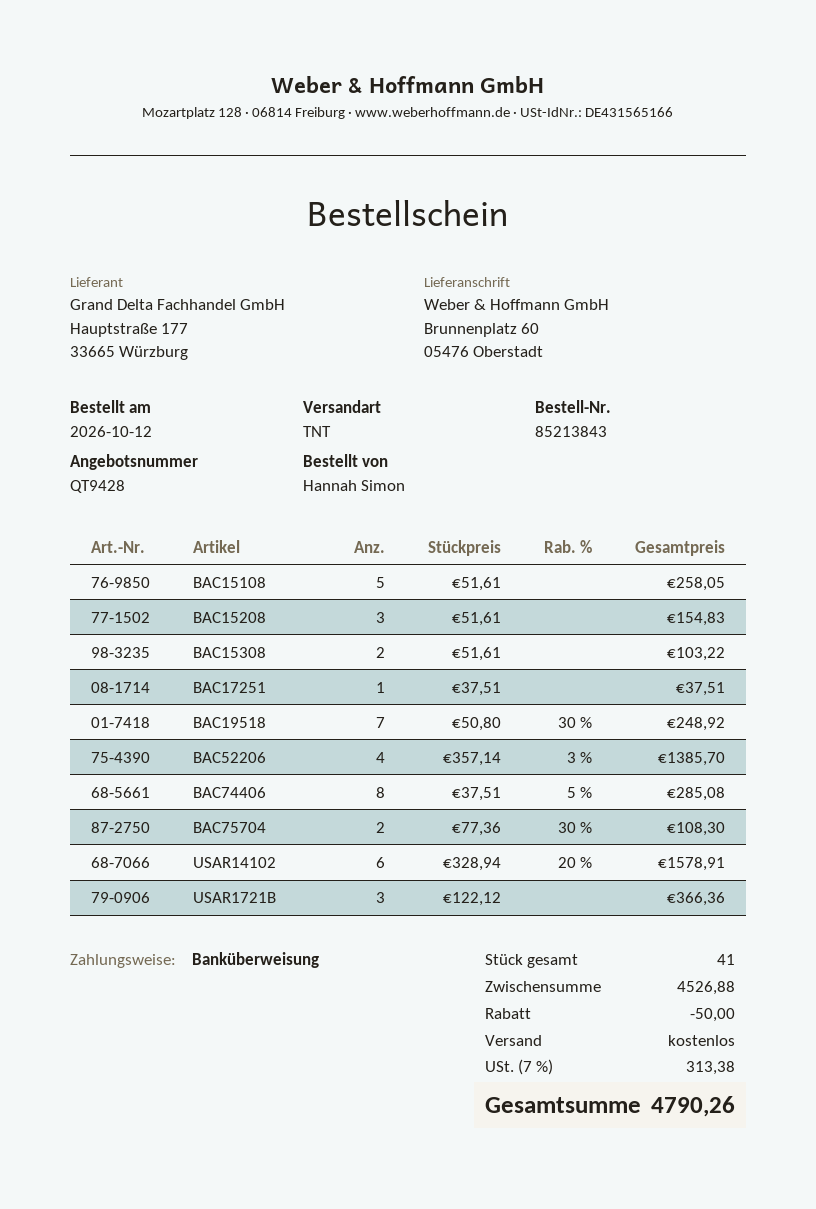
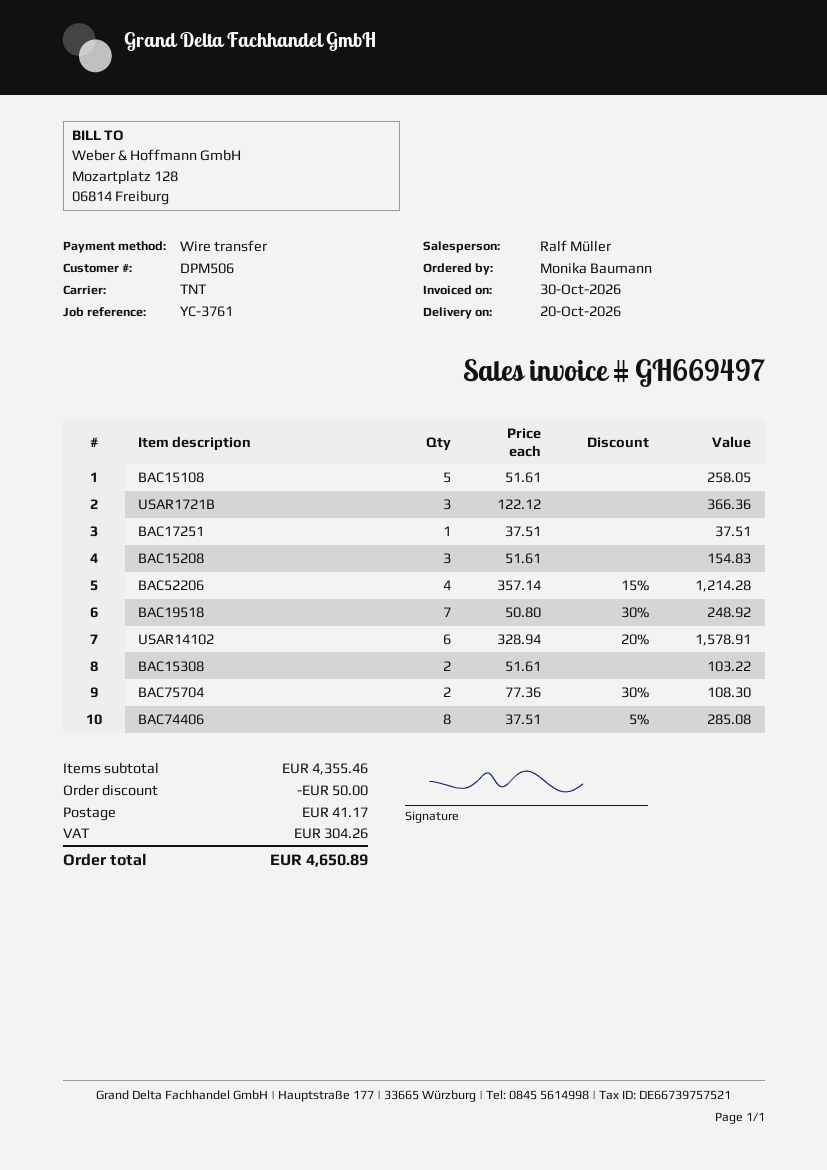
ordered by: Hannah Simon -> Monika Baumann
BAC52206: 4 x 357.14 - 3% = 1385.70 -> 4 x 357.14 - 15% = 1214.28
subtotal: 4526.88 -> 4355.46
shipping: 0.00 -> 41.17
tax: 313.38 -> 304.26
total: 4790.26 -> 4650.89

